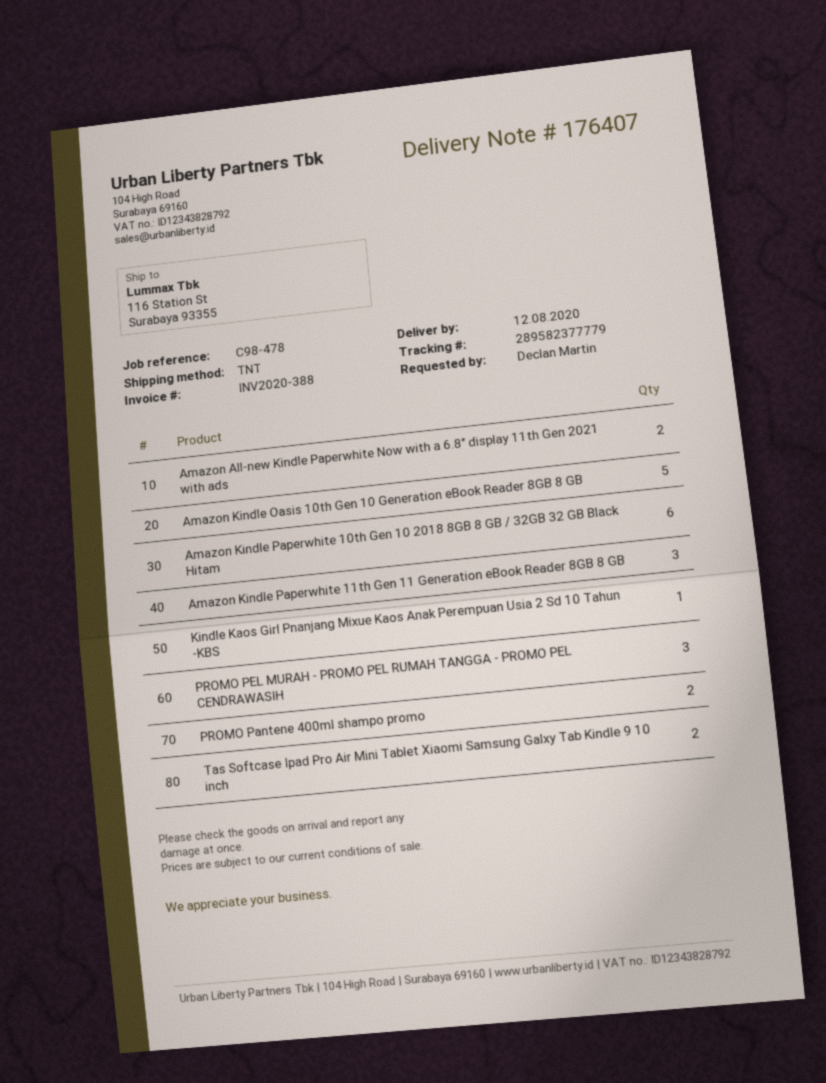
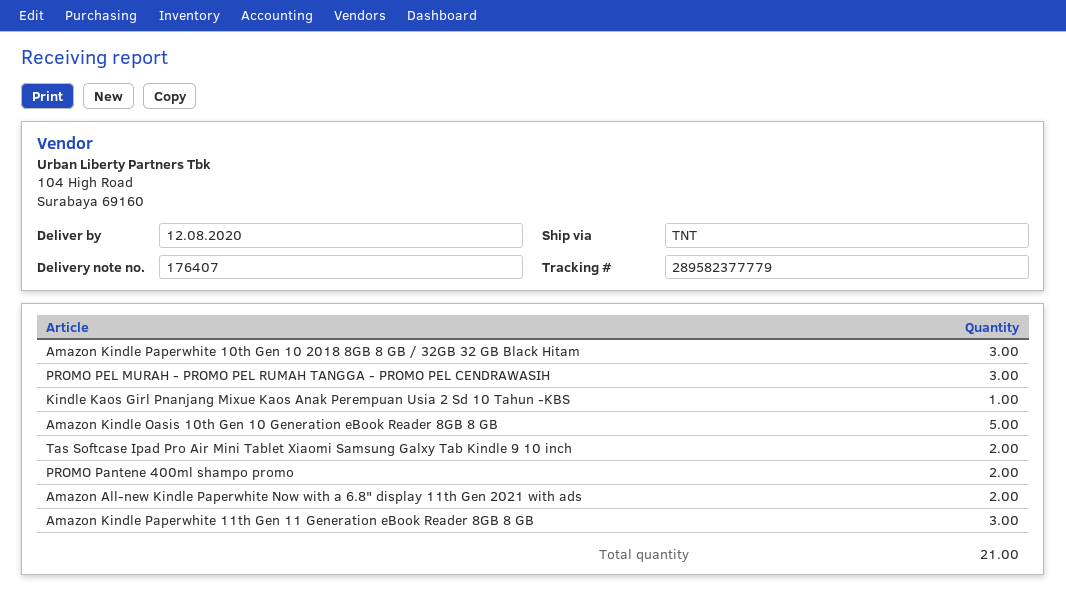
Amazon Kindle Paperwhite 10th Gen 10 2018 8GB 8 GB / 32GB 32 GB Black Hitam: 6 -> 3

